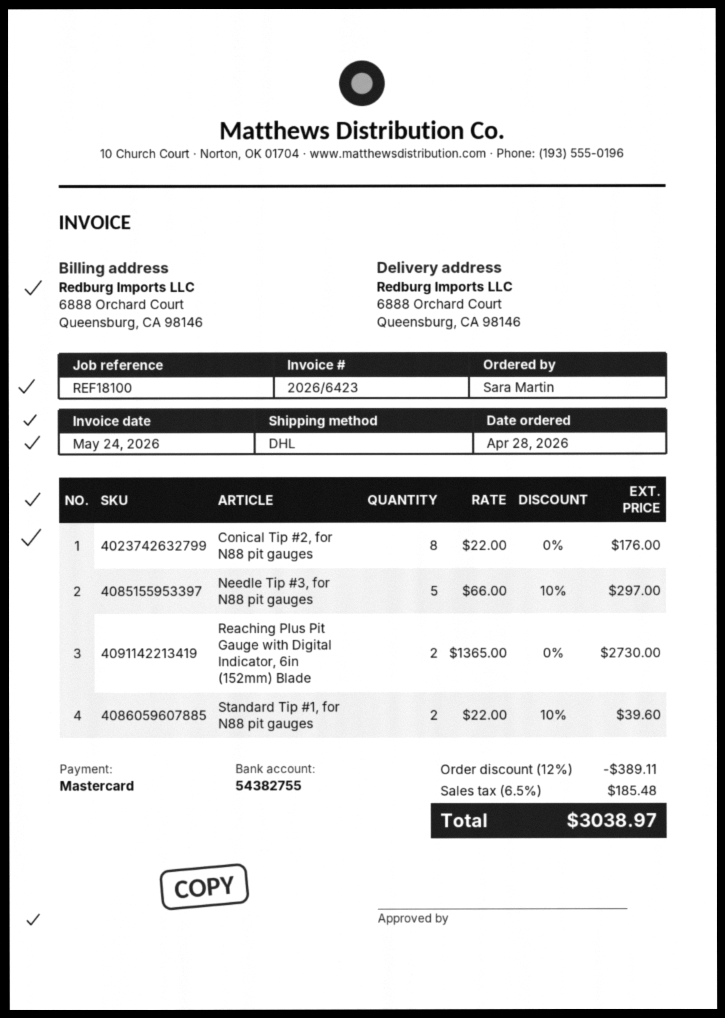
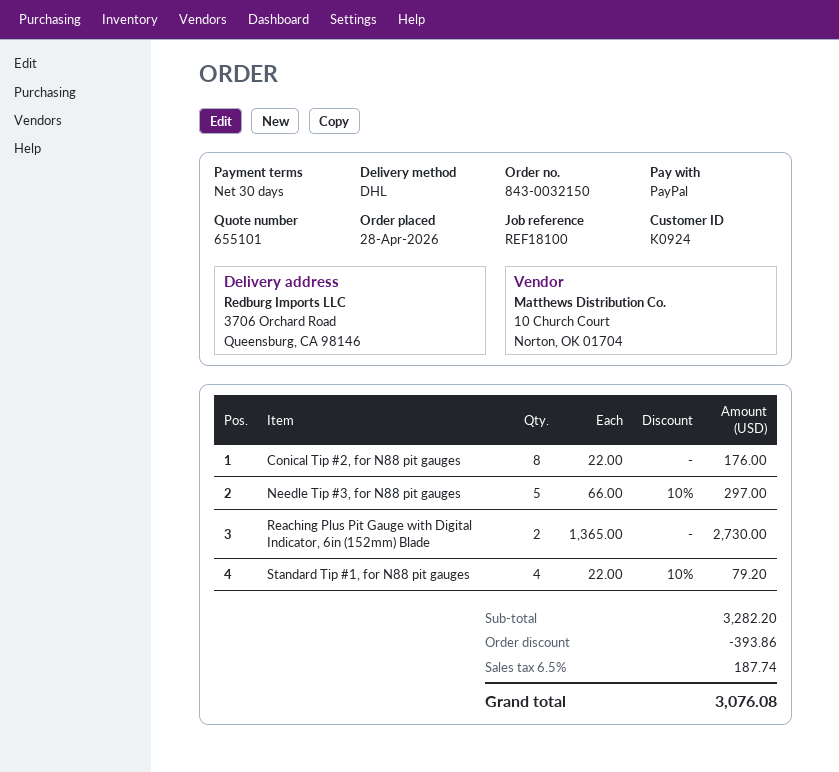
payment method: Mastercard -> PayPal
ship to: 6888 Orchard Court, Queensburg, CA 98146 -> 3706 Orchard Road, Queensburg, CA 98146
Standard Tip #1, for N88 pit gauges: 2 x 22.00 - 10% = 39.60 -> 4 x 22.00 - 10% = 79.20
discount: 389.11 -> 393.86
tax: 6.5% = 185.48 -> 6.5% = 187.74
total: 3038.97 -> 3076.08

